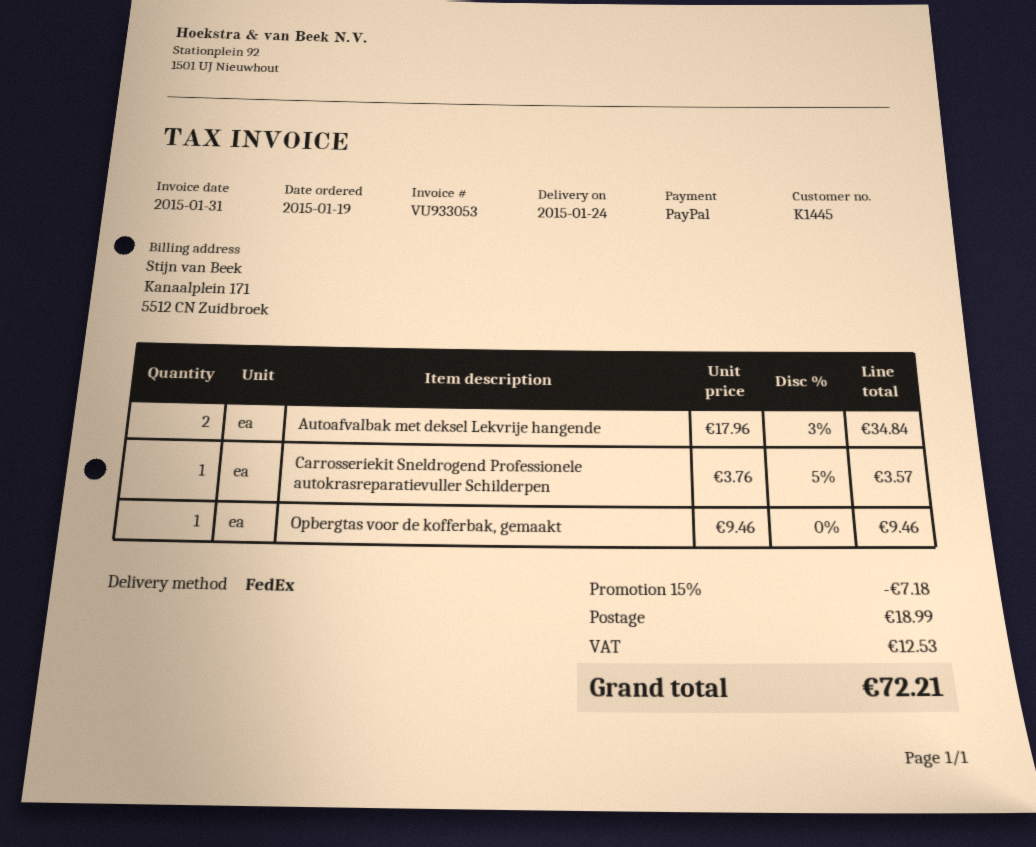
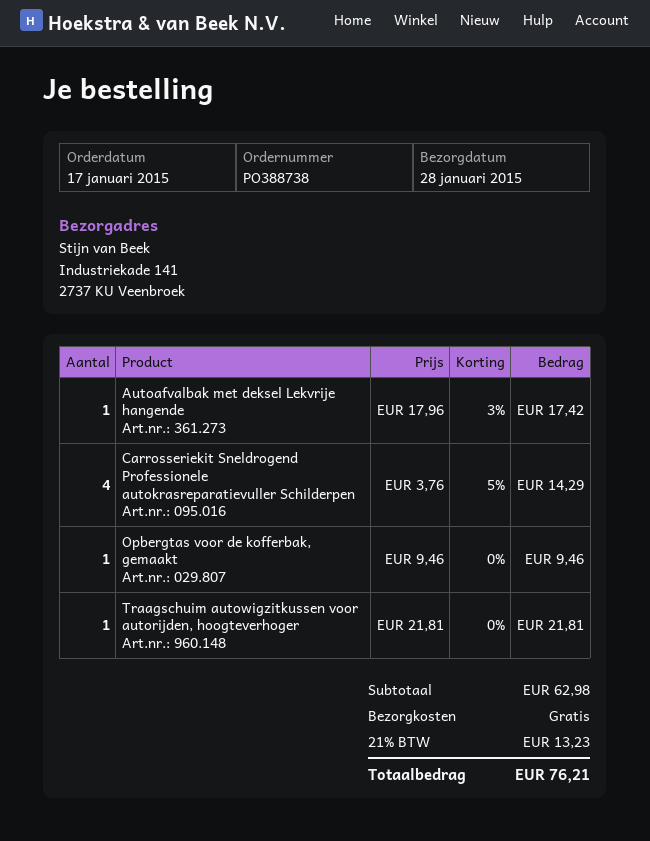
order date: 2015-01-19 -> 2015-01-17
delivery date: 2015-01-24 -> 2015-01-28
Autoafvalbak met deksel Lekvrije hangende: 2 x 17.96 - 3% = 34.84 -> 1 x 17.96 - 3% = 17.42
Carrosseriekit Sneldrogend Professionele autokrasreparatievuller Schilderpen: 1 x 3.76 - 5% = 3.57 -> 4 x 3.76 - 5% = 14.29
Traagschuim autowigzitkussen voor autorijden, hoogteverhoger: none -> 1 x 21.81 = 21.81
discount: 15% = 7.18 -> none
shipping: 18.99 -> 0.00
tax: 12.53 -> 13.23
total: 72.21 -> 76.21

